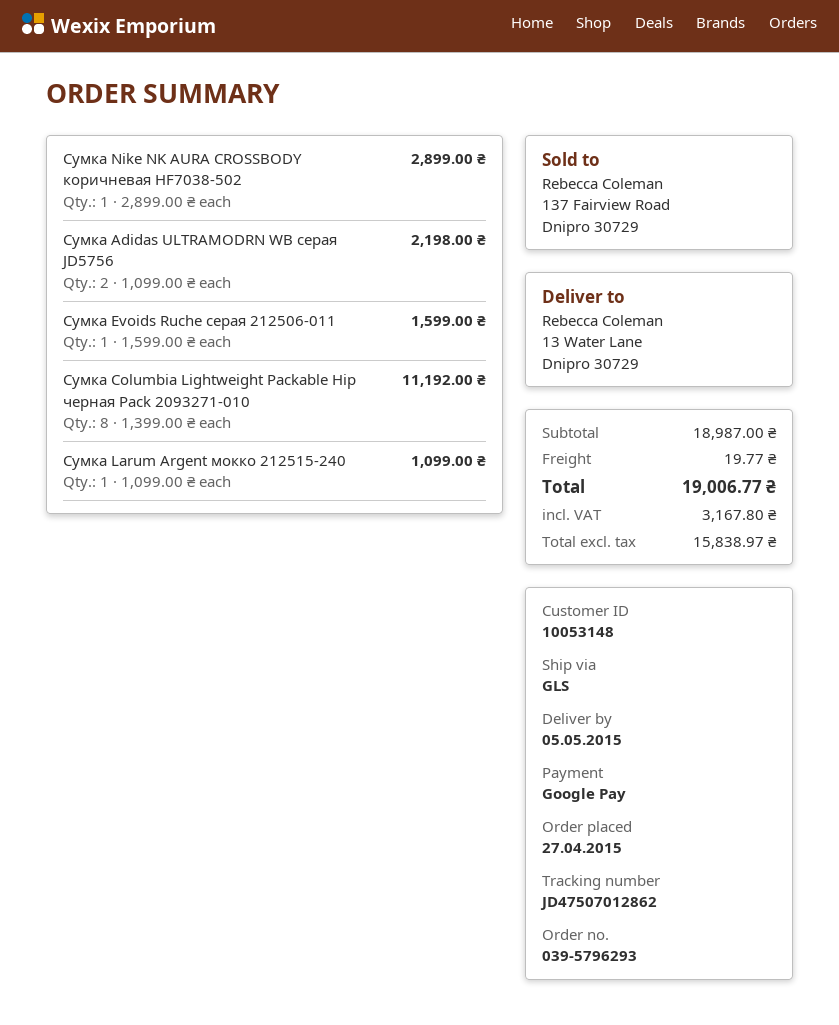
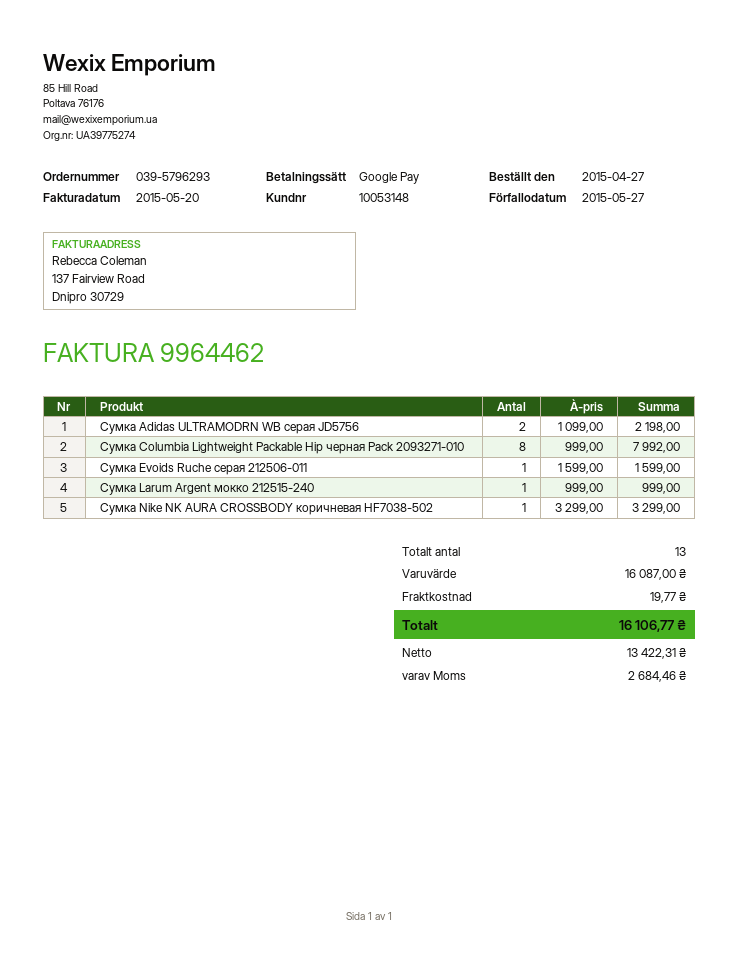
Сумка Nike NK AURA CROSSBODY коричневая HF7038-502: 1 x 2899.00 = 2899.00 -> 1 x 3299.00 = 3299.00
Сумка Columbia Lightweight Packable Hip черная Pack 2093271-010: 8 x 1399.00 = 11192.00 -> 8 x 999.00 = 7992.00
Сумка Larum Argent мокко 212515-240: 1 x 1099.00 = 1099.00 -> 1 x 999.00 = 999.00
subtotal: 18987.00 -> 16087.00
net: 15838.97 -> 13422.31
tax: 3167.80 -> 2684.46
total: 19006.77 -> 16106.77

